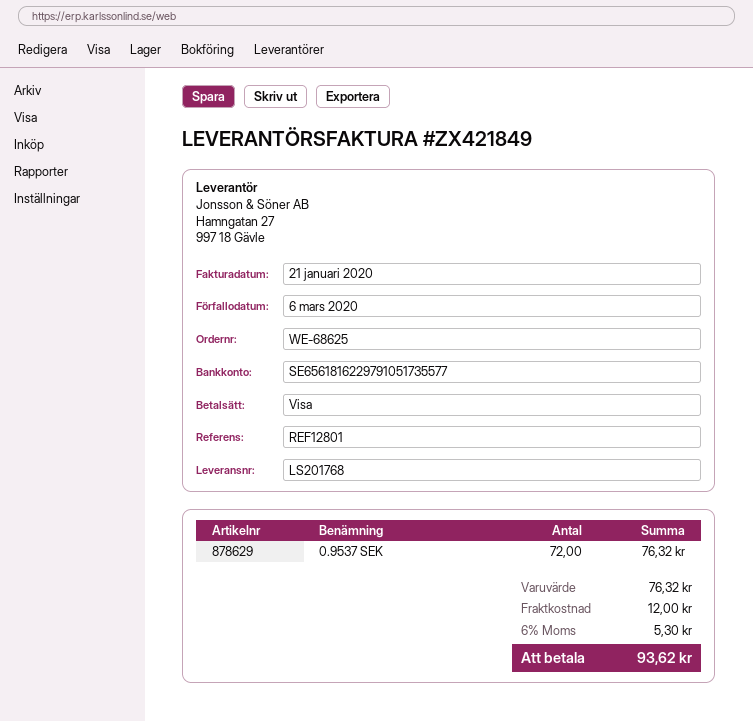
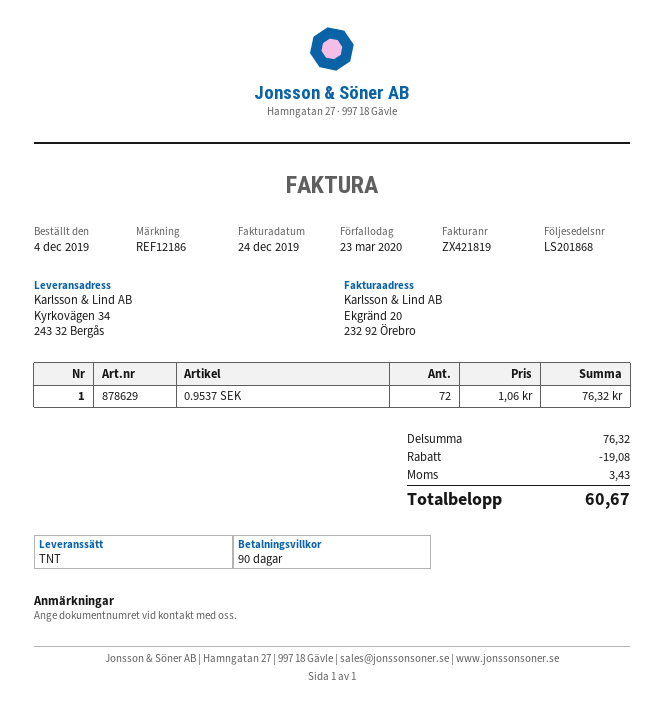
delivery note number: LS201768 -> LS201868
invoice number: ZX421849 -> ZX421819
invoice date: 2020-01-21 -> 2019-12-24
due date: 2020-03-06 -> 2020-03-23
reference: REF12801 -> REF12186
discount: none -> 19.08
shipping: 12.00 -> none
tax: 5.30 -> 3.43
total: 93.62 -> 60.67

